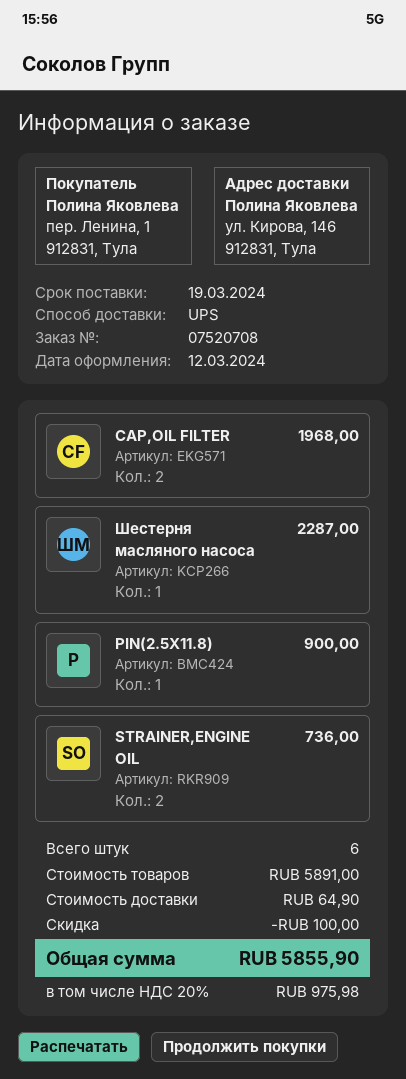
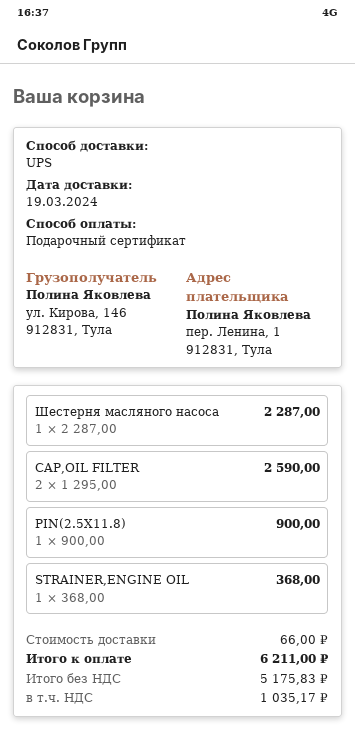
CAP,OIL FILTER: 2 for 1968.00 -> 2 for 2590.00
STRAINER,ENGINE OIL: 2 for 736.00 -> 1 for 368.00
discount: 100.00 -> none
shipping: 64.90 -> 66.00
tax: 975.98 -> 1035.17
total: 5855.90 -> 6211.00

